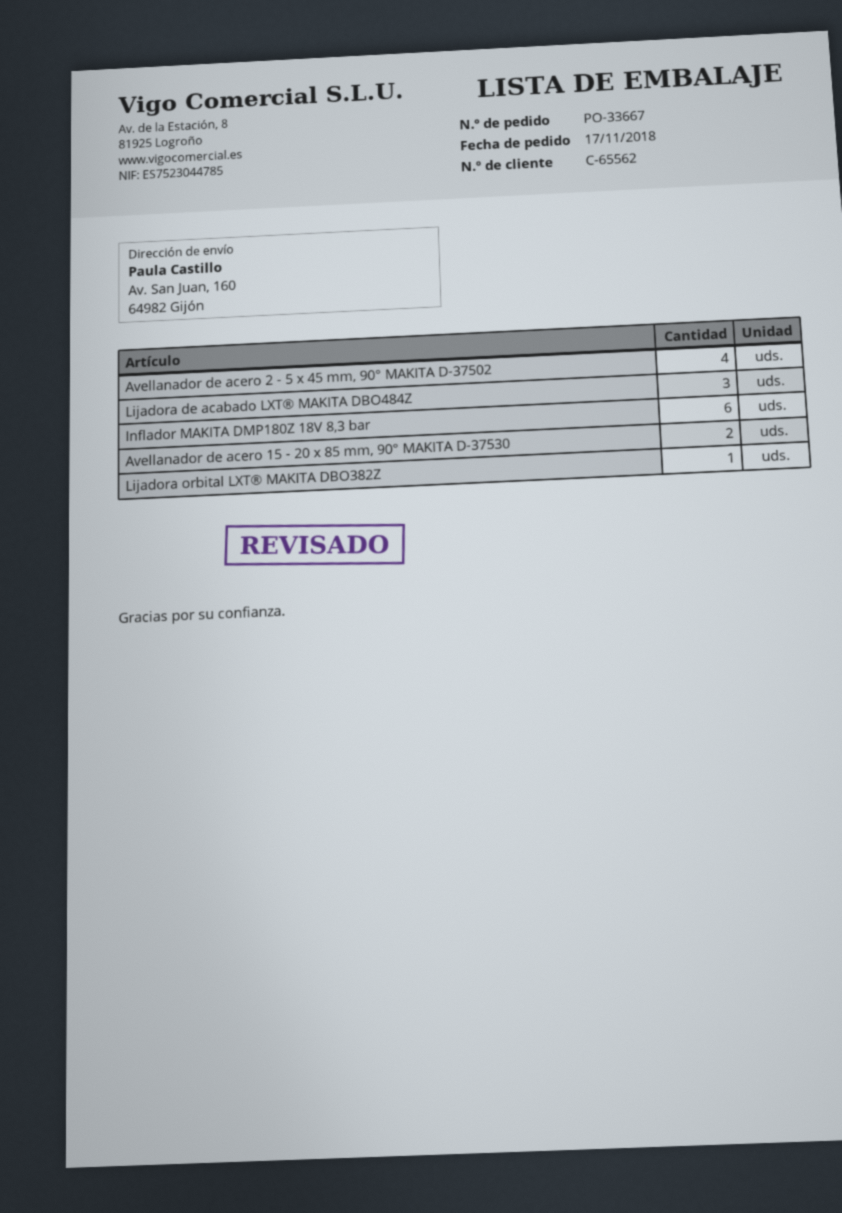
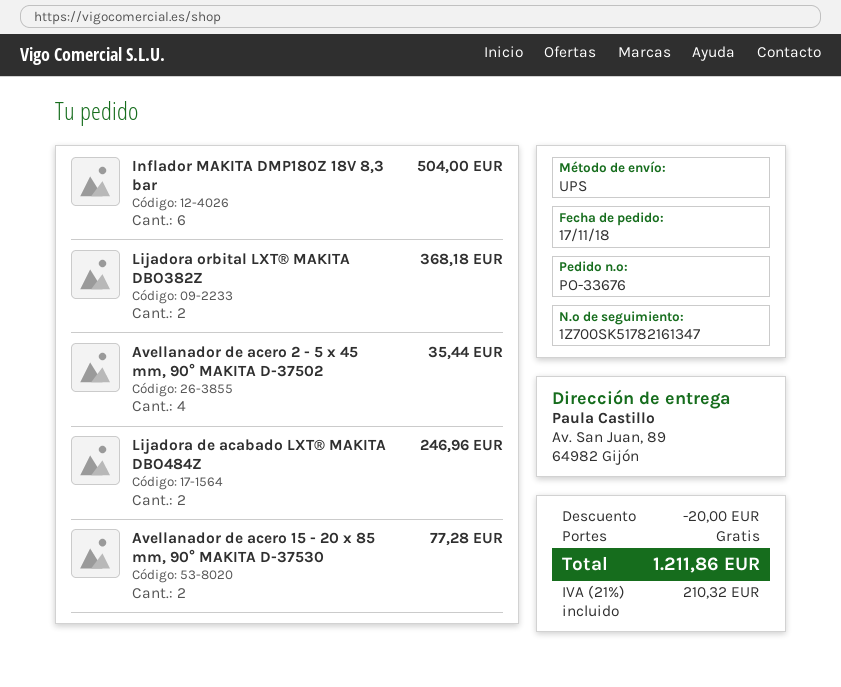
order number: PO-33667 -> PO-33676
ship to: Av. San Juan, 160, 64982 Gijón -> Av. San Juan, 89, 64982 Gijón
Lijadora de acabado LXT® MAKITA DBO484Z: 3 -> 2
Lijadora orbital LXT® MAKITA DBO382Z: 1 -> 2

